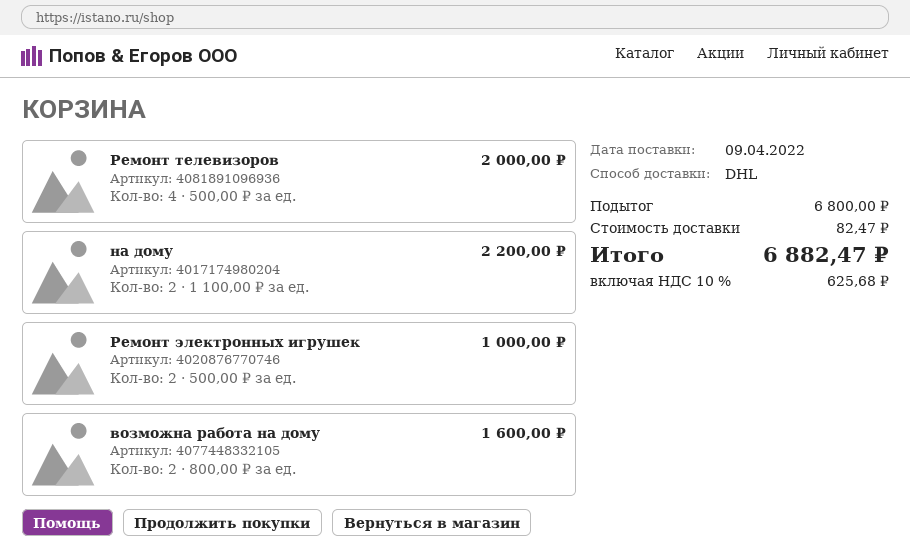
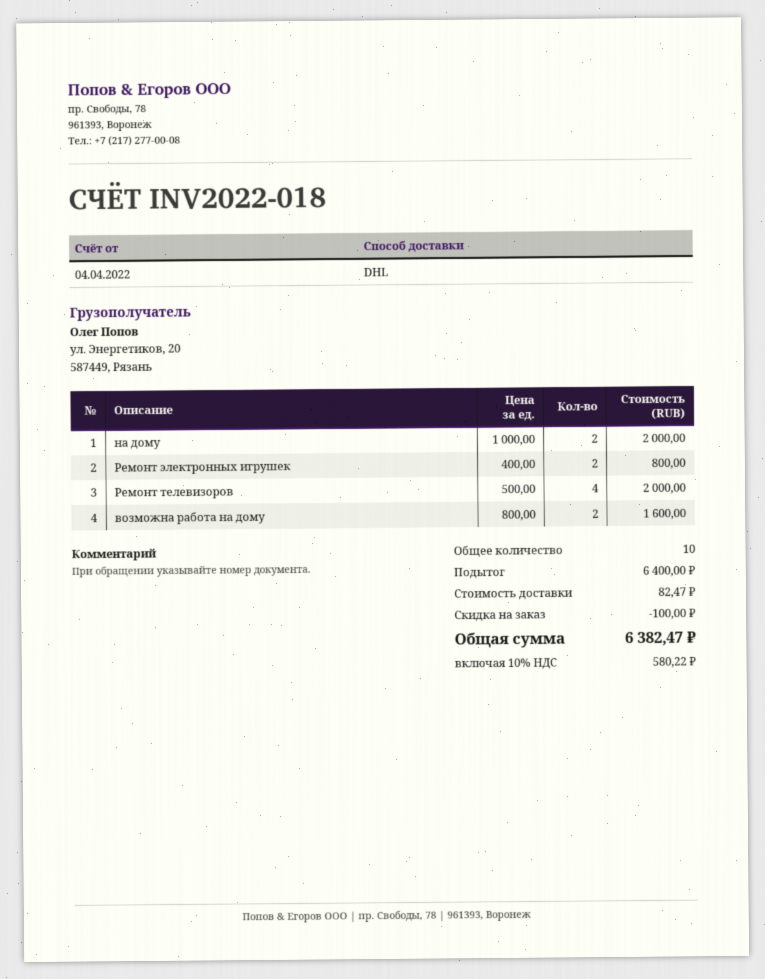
на дому: 2 x 1100.00 = 2200.00 -> 2 x 1000.00 = 2000.00
Ремонт электронных игрушек: 2 x 500.00 = 1000.00 -> 2 x 400.00 = 800.00
subtotal: 6800.00 -> 6400.00
discount: none -> 100.00
tax: 10% = 625.68 -> 10% = 580.22
total: 6882.47 -> 6382.47

